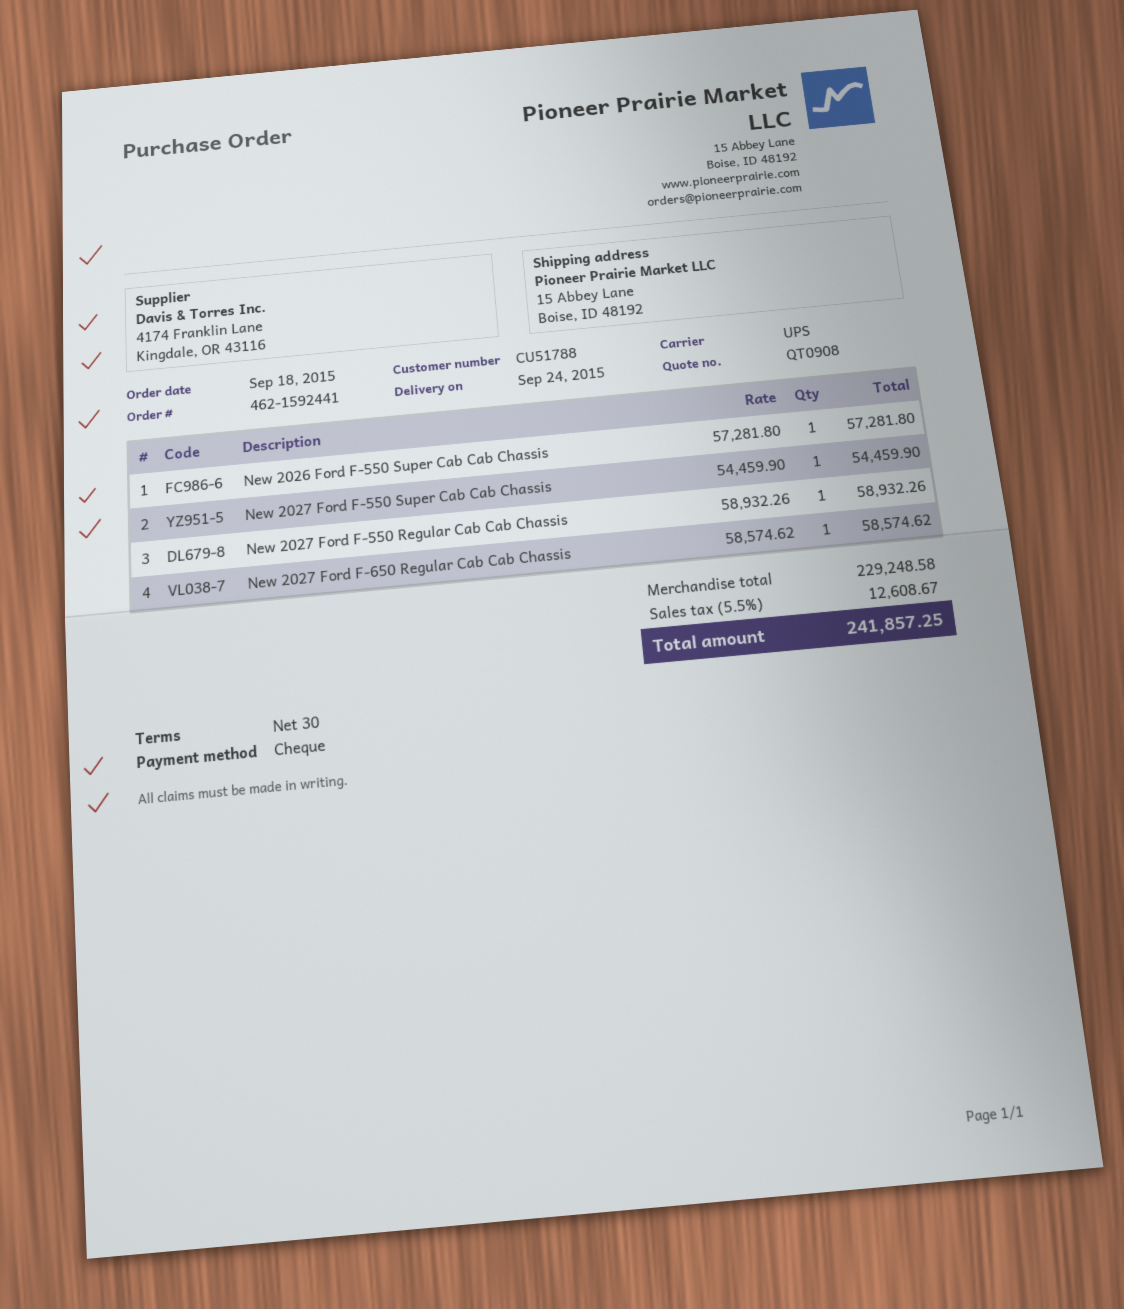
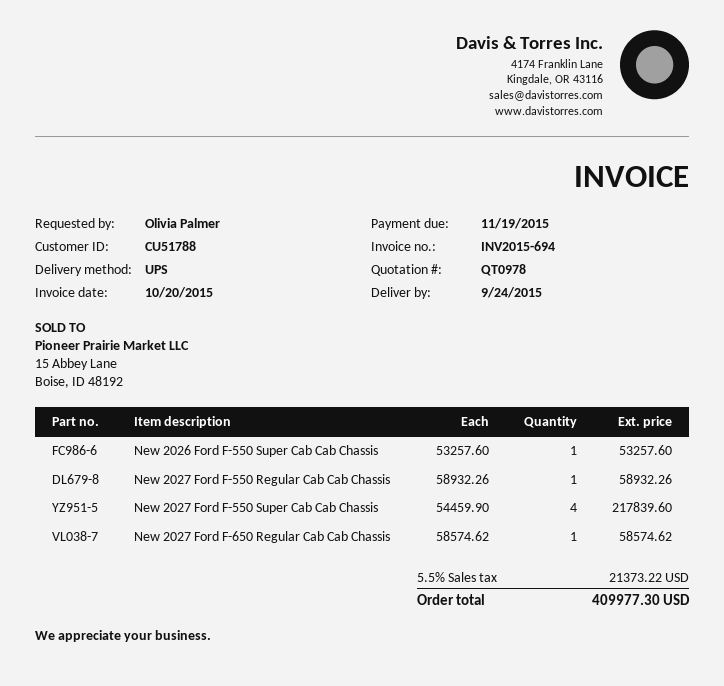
quote number: QT0908 -> QT0978
New 2026 Ford F-550 Super Cab Cab Chassis: 1 x 57281.80 = 57281.80 -> 1 x 53257.60 = 53257.60
New 2027 Ford F-550 Super Cab Cab Chassis: 1 x 54459.90 = 54459.90 -> 4 x 54459.90 = 217839.60
tax: 5.5% = 12608.67 -> 5.5% = 21373.22
total: 241857.25 -> 409977.30

